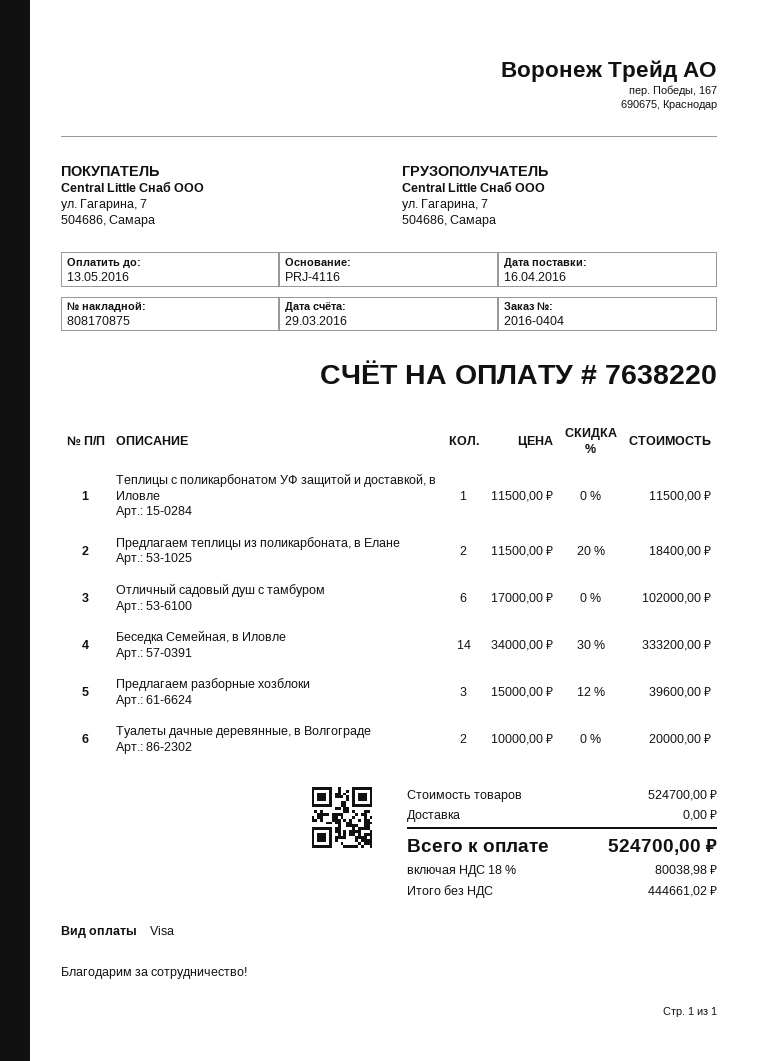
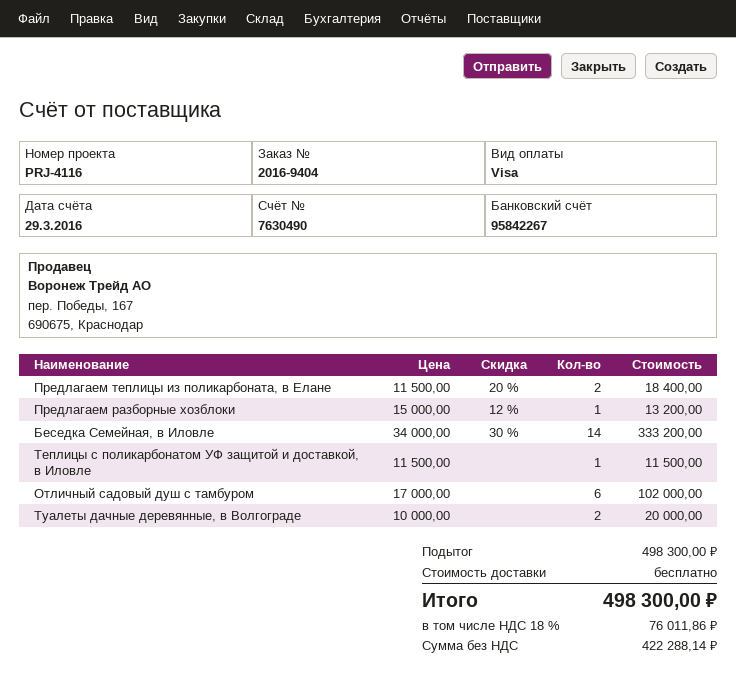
order number: 2016-0404 -> 2016-9404
invoice number: 7638220 -> 7630490
Предлагаем разборные хозблоки: 3 x 15000.00 - 12% = 39600.00 -> 1 x 15000.00 - 12% = 13200.00
subtotal: 524700.00 -> 498300.00
net: 444661.02 -> 422288.14
tax: 18% = 80038.98 -> 18% = 76011.86
total: 524700.00 -> 498300.00

